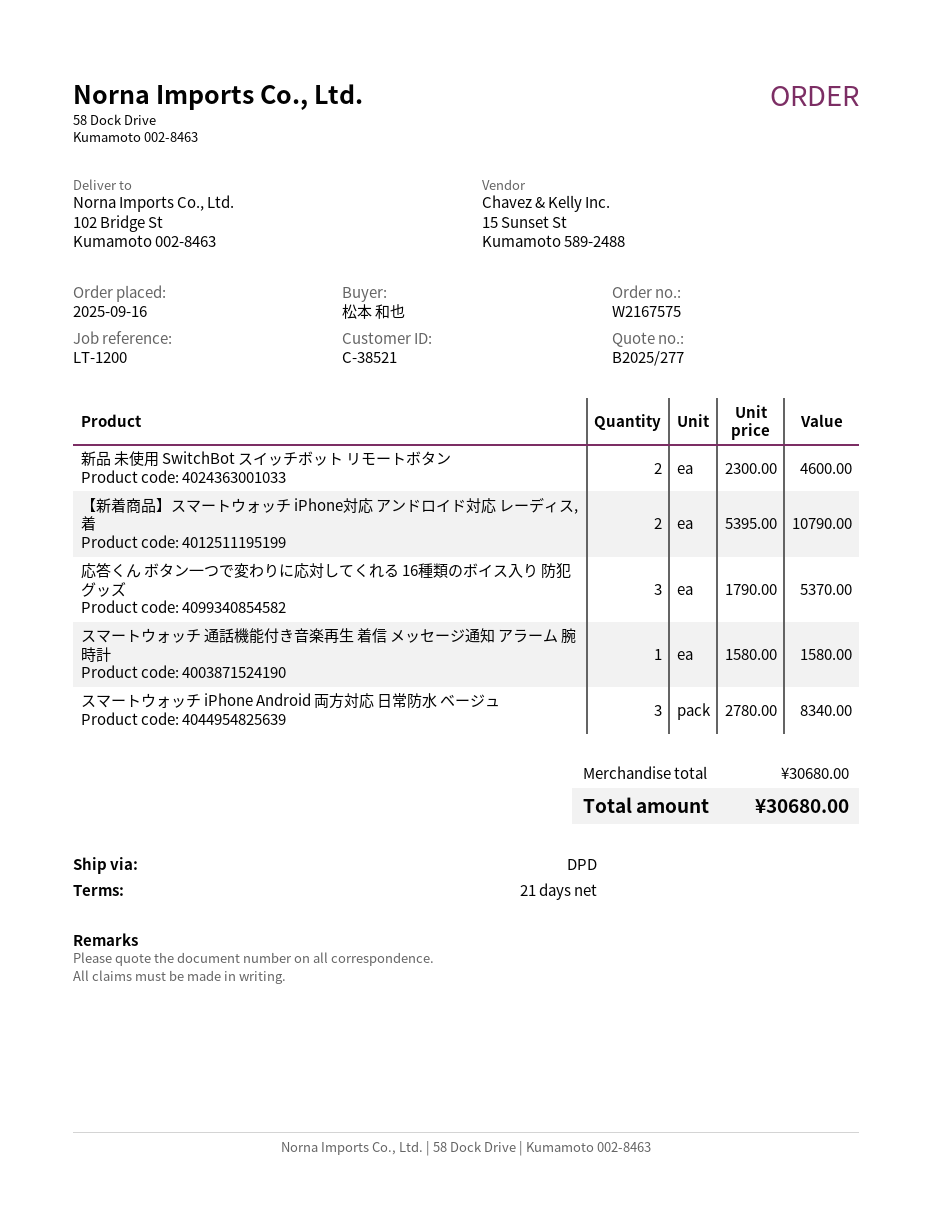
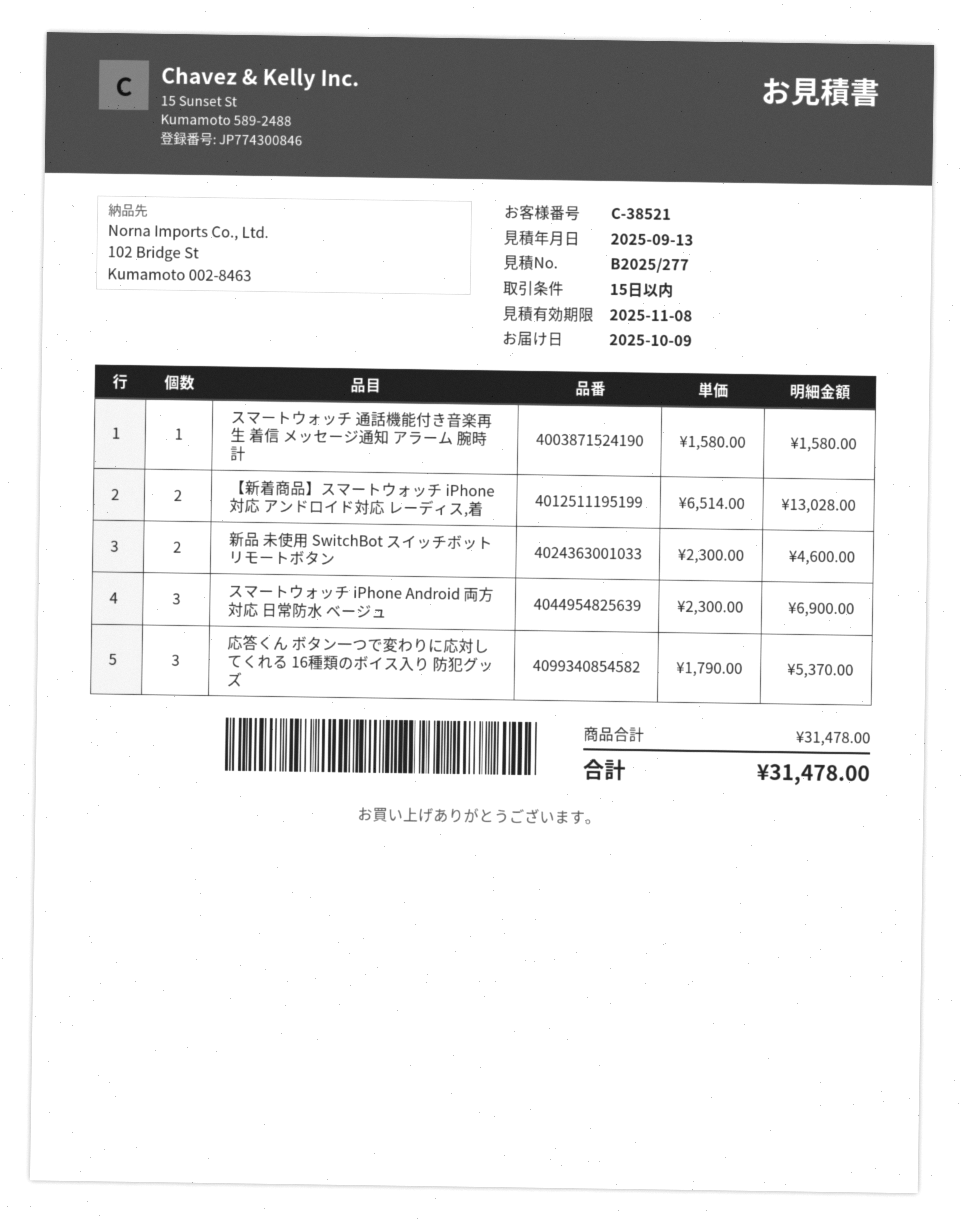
payment terms: 21 days -> 15 days
【新着商品】スマートウォッチ iPhone対応 アンドロイド対応 レーディス,着: 2 x 5395.00 = 10790.00 -> 2 x 6514.00 = 13028.00
スマートウォッチ iPhone Android 両方対応 日常防水 ベージュ: 3 x 2780.00 = 8340.00 -> 3 x 2300.00 = 6900.00
subtotal: 30680.00 -> 31478.00
total: 30680.00 -> 31478.00

